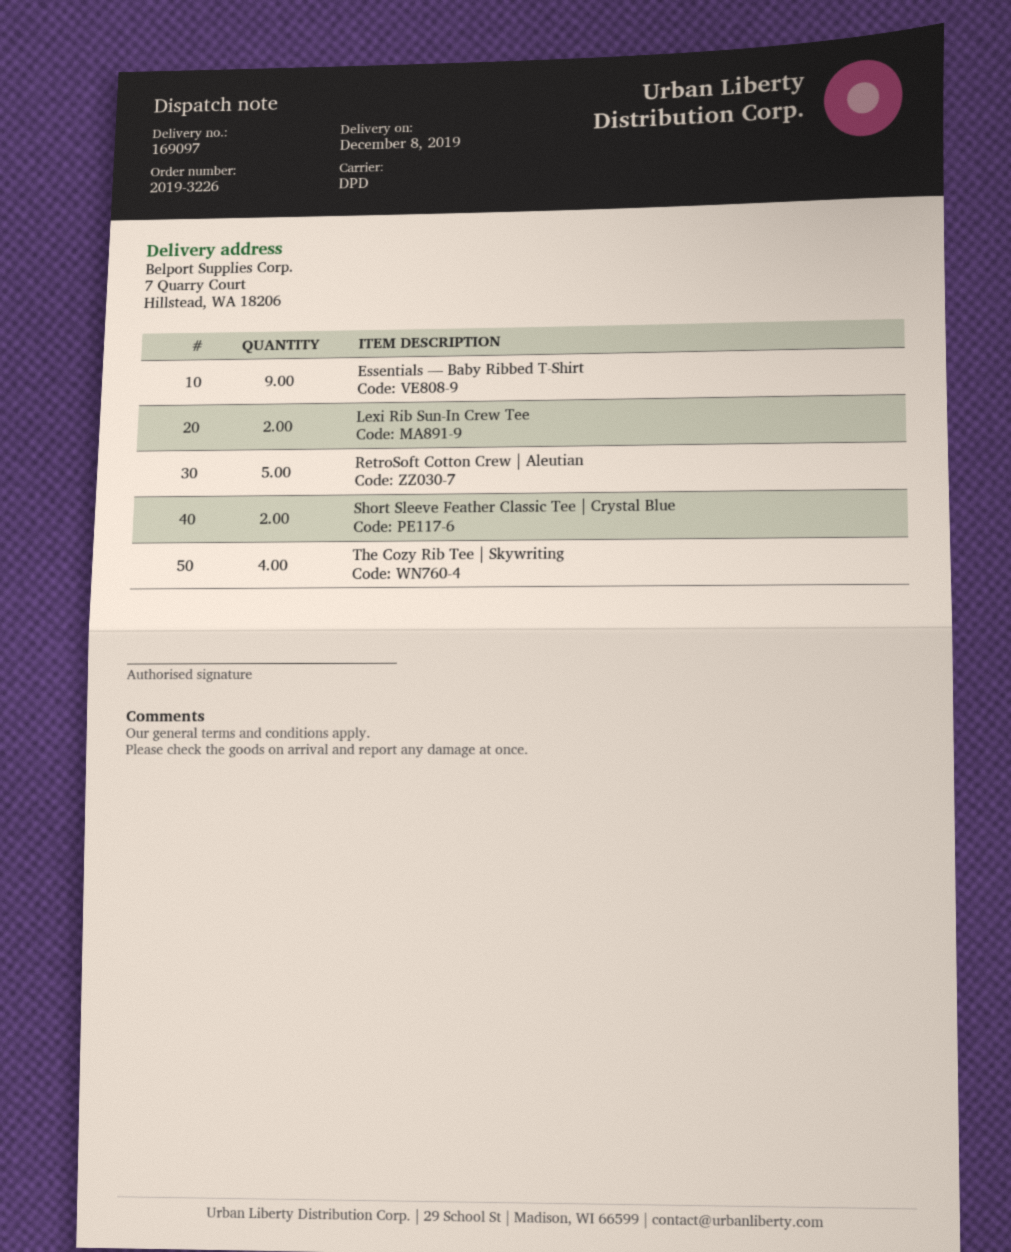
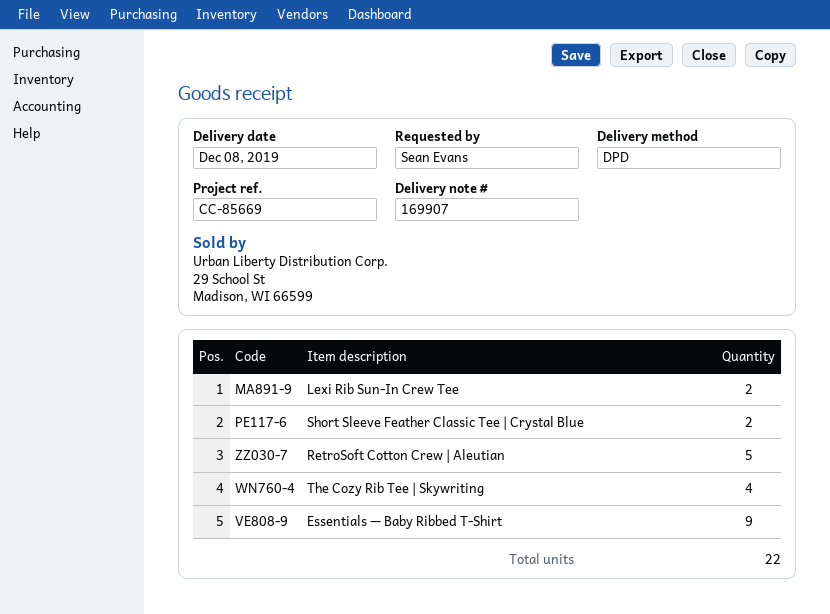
delivery note number: 169097 -> 169907

